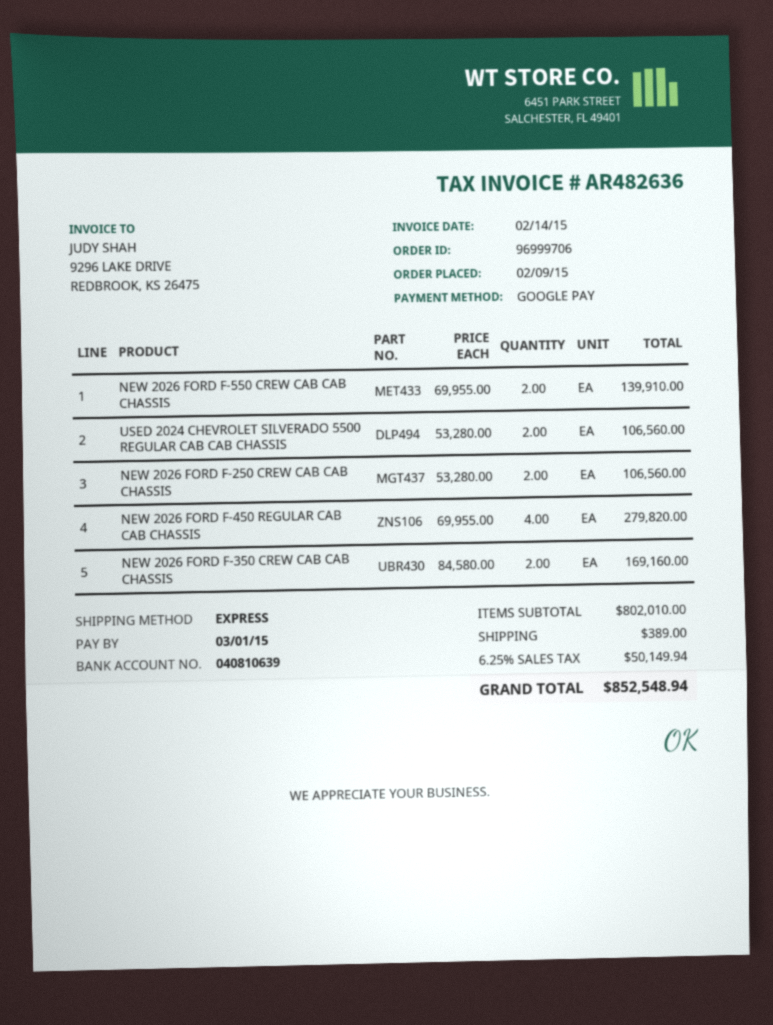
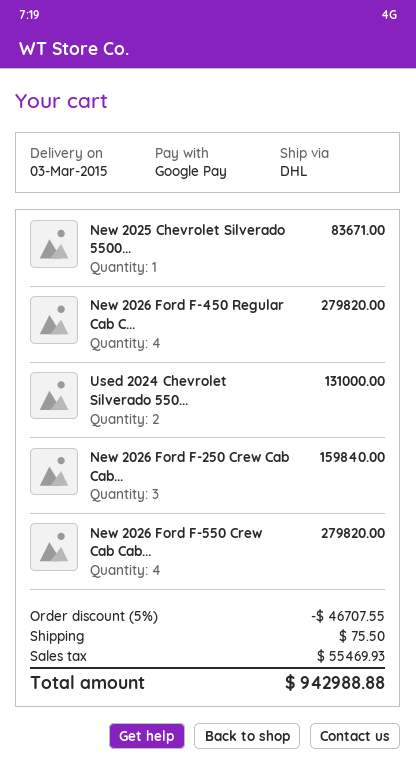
shipping method: express -> DHL
NEW 2026 FORD F-550 CREW CAB CAB CHASSIS: 2 for 139910.00 -> 4 for 279820.00
USED 2024 CHEVROLET SILVERADO 5500 REGULAR CAB CAB CHASSIS: 2 for 106560.00 -> 2 for 131000.00
NEW 2026 FORD F-250 CREW CAB CAB CHASSIS: 2 for 106560.00 -> 3 for 159840.00
NEW 2026 FORD F-350 CREW CAB CAB CHASSIS: 2 for 169160.00 -> none
New 2025 Chevrolet Silverado 5500...: none -> 1 for 83671.00
discount: none -> 5% = 46707.55
shipping: 389.00 -> 75.50
tax: 50149.94 -> 55469.93
total: 852548.94 -> 942988.88

